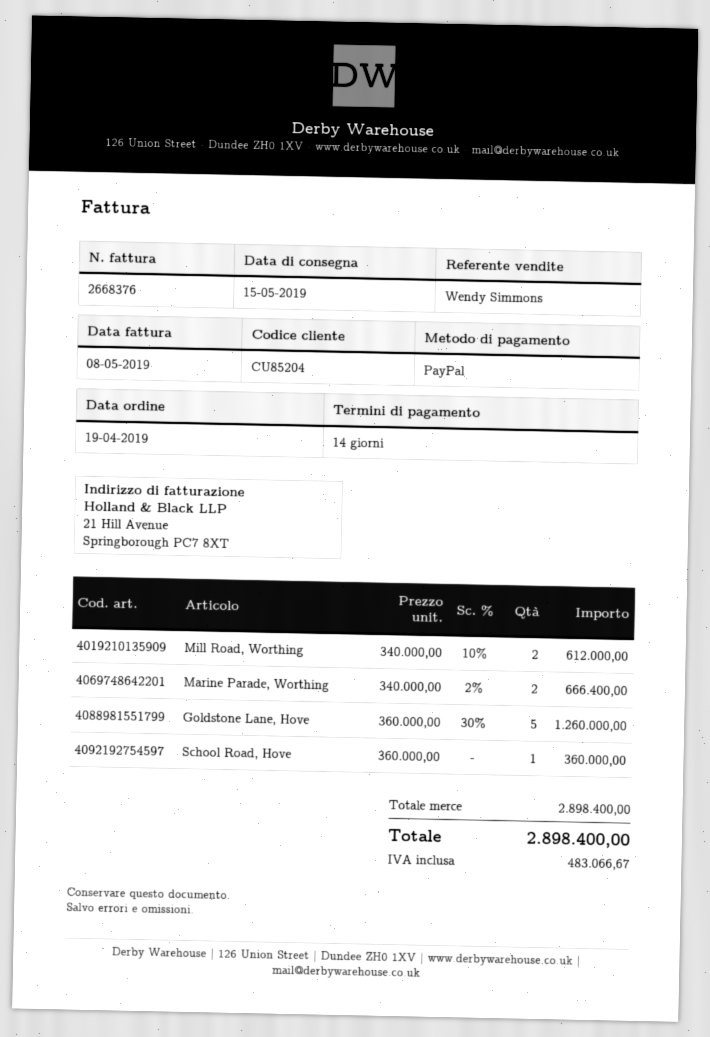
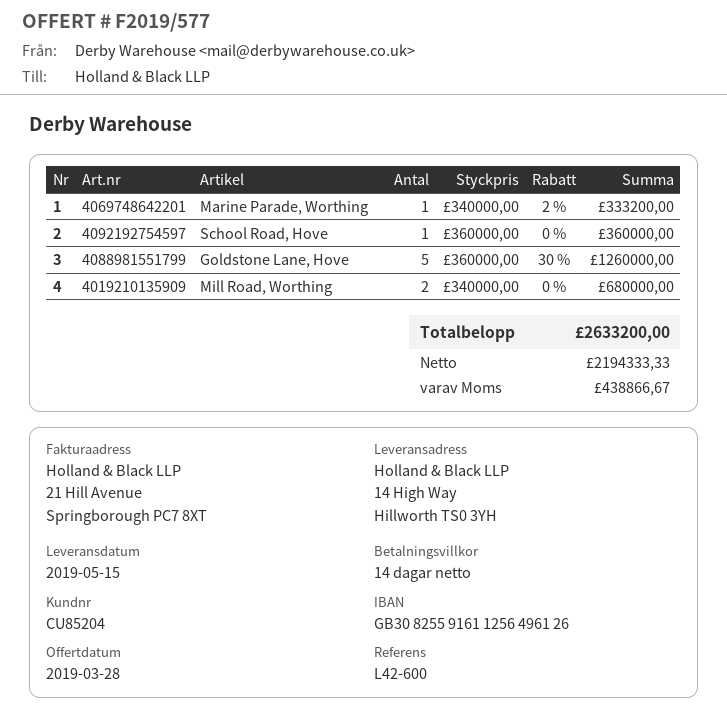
Mill Road, Worthing: 2 x 340000.00 - 10% = 612000.00 -> 2 x 340000.00 = 680000.00
Marine Parade, Worthing: 2 x 340000.00 - 2% = 666400.00 -> 1 x 340000.00 - 2% = 333200.00
tax: 483066.67 -> 438866.67
total: 2898400.00 -> 2633200.00

